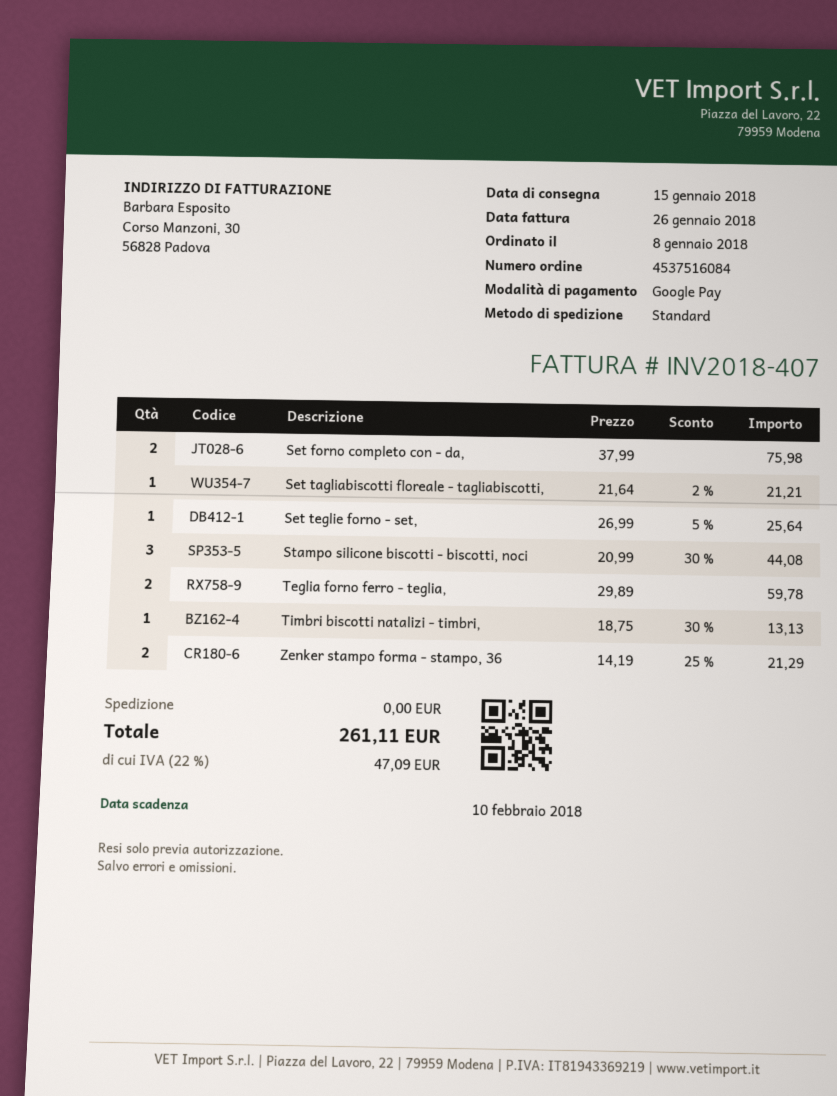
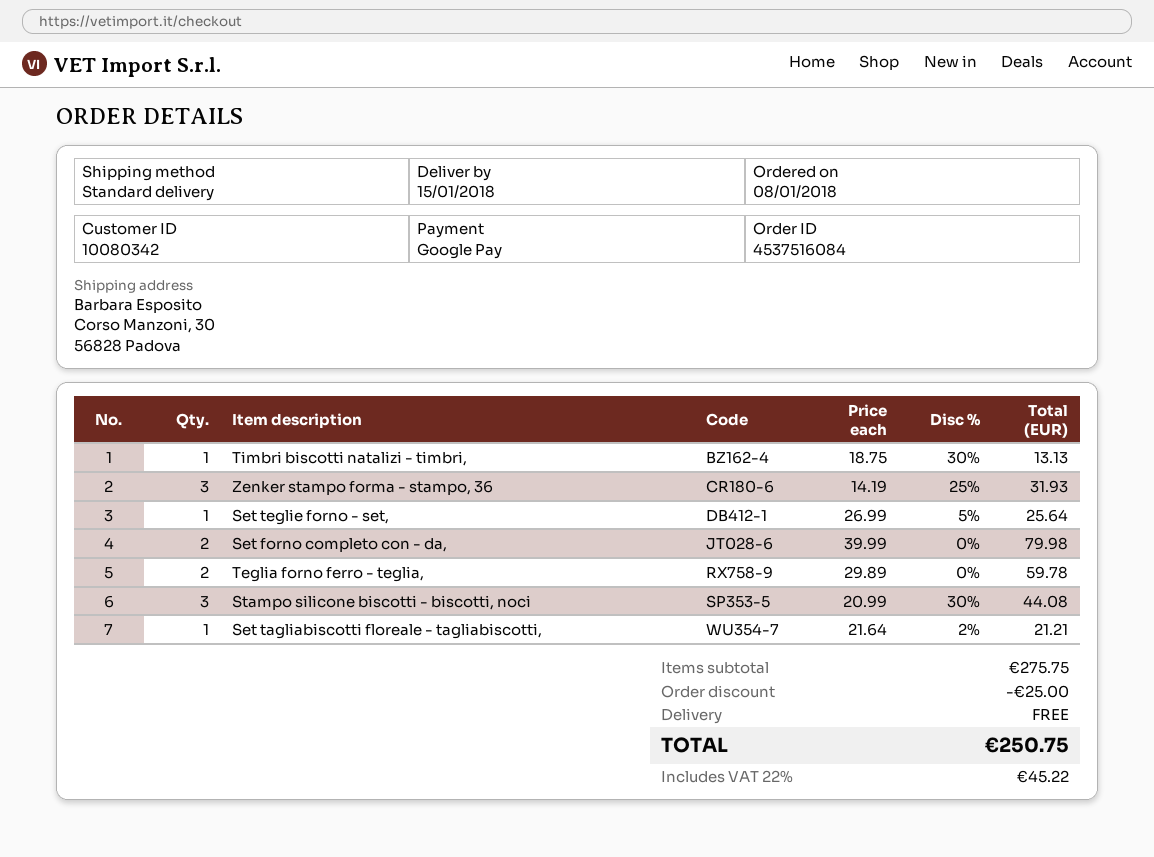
Set forno completo con - da,: 2 x 37.99 = 75.98 -> 2 x 39.99 = 79.98
Zenker stampo forma - stampo, 36: 2 x 14.19 - 25% = 21.29 -> 3 x 14.19 - 25% = 31.93
discount: none -> 25.00
tax: 22% = 47.09 -> 22% = 45.22
total: 261.11 -> 250.75

